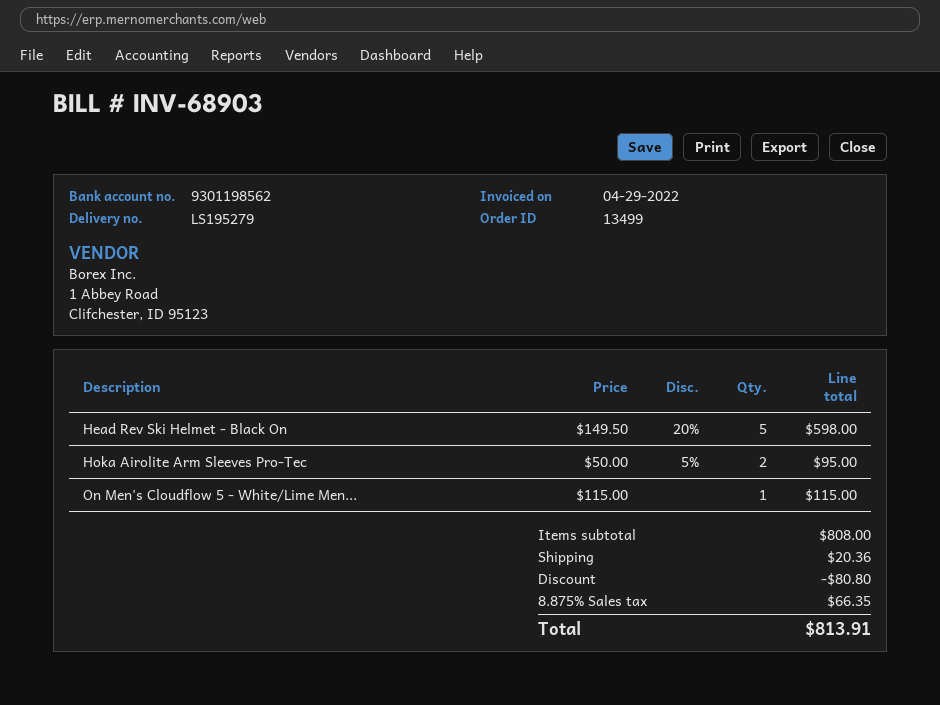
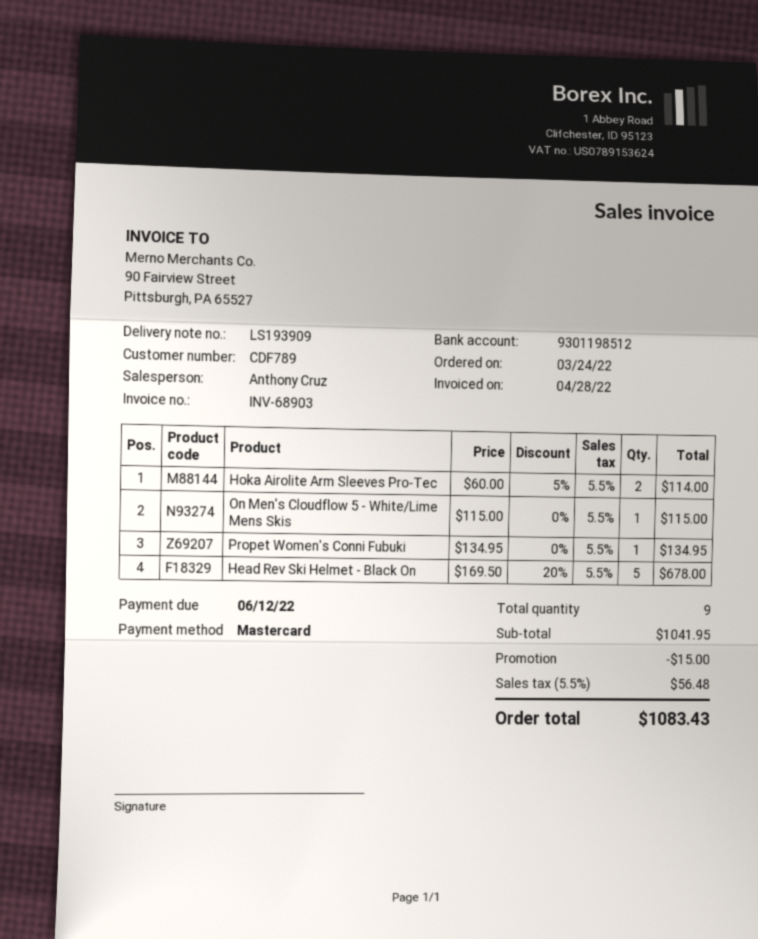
delivery note number: LS195279 -> LS193909
invoice date: 2022-04-29 -> 2022-04-28
bank account: 9301198562 -> 9301198512
Head Rev Ski Helmet - Black On: 5 x 149.50 - 20% = 598.00 -> 5 x 169.50 - 20% = 678.00
Hoka Airolite Arm Sleeves Pro-Tec: 2 x 50.00 - 5% = 95.00 -> 2 x 60.00 - 5% = 114.00
Propet Women's Conni Fubuki: none -> 1 x 134.95 = 134.95
subtotal: 808.00 -> 1041.95
discount: 80.80 -> 15.00
shipping: 20.36 -> none
tax: 8.875% = 66.35 -> 5.5% = 56.48
total: 813.91 -> 1083.43

